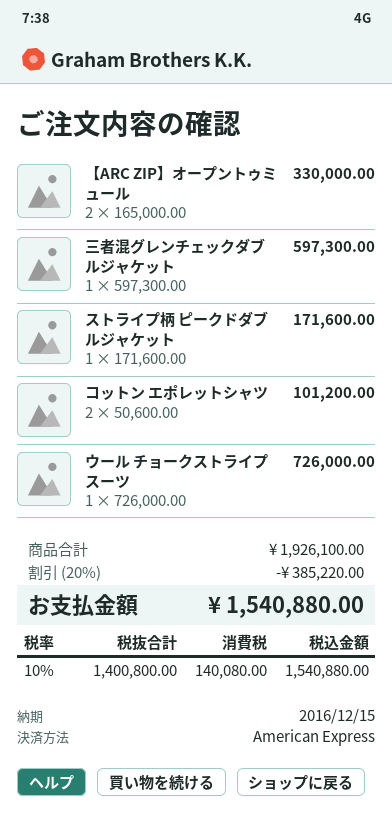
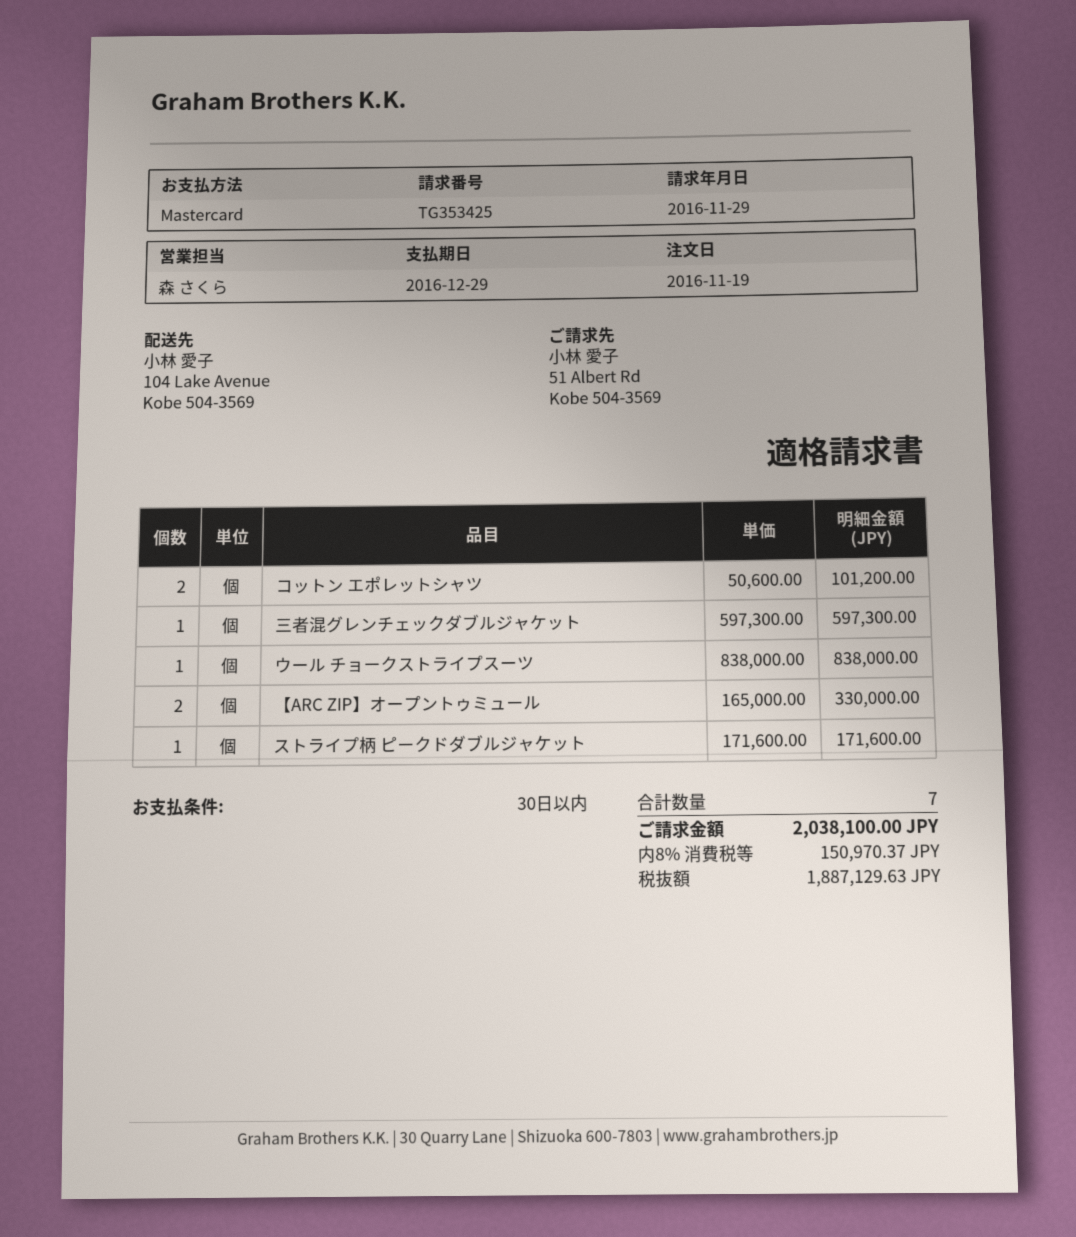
payment method: American Express -> Mastercard
ウール チョークストライプスーツ: 1 x 726000.00 = 726000.00 -> 1 x 838000.00 = 838000.00
discount: 20% = 385220.00 -> none
net: 1400800.00 -> 1887129.63
tax: 10% = 140080.00 -> 8% = 150970.37
total: 1540880.00 -> 2038100.00

